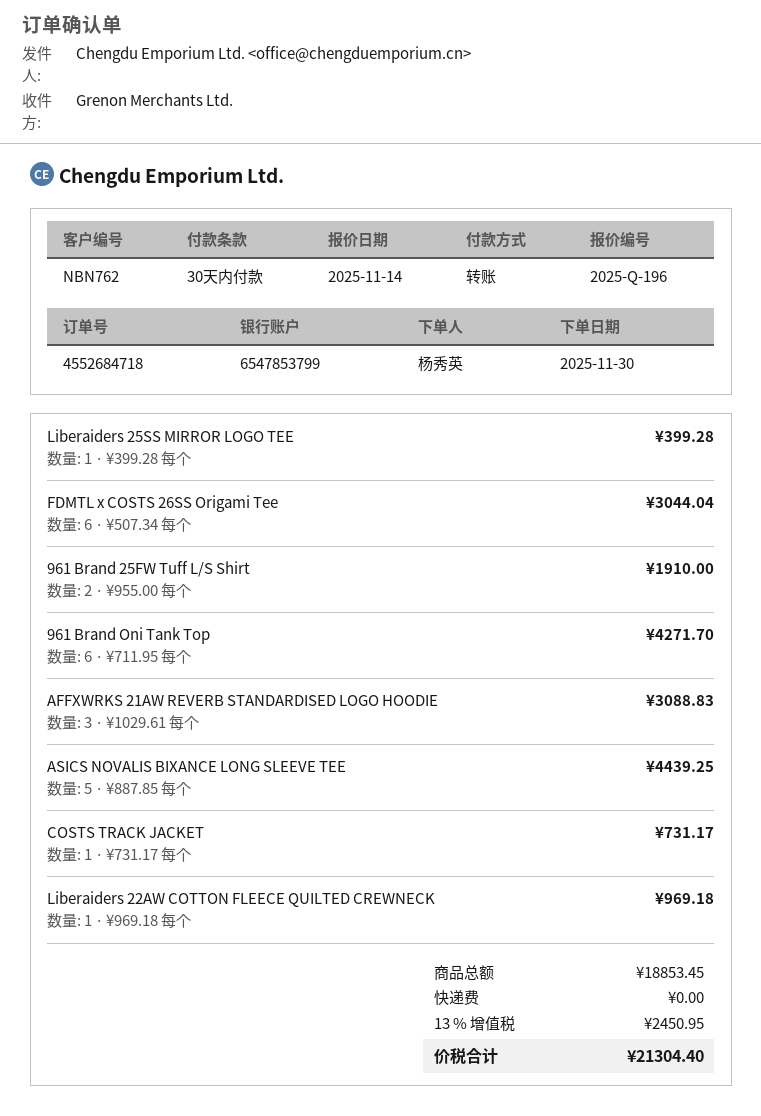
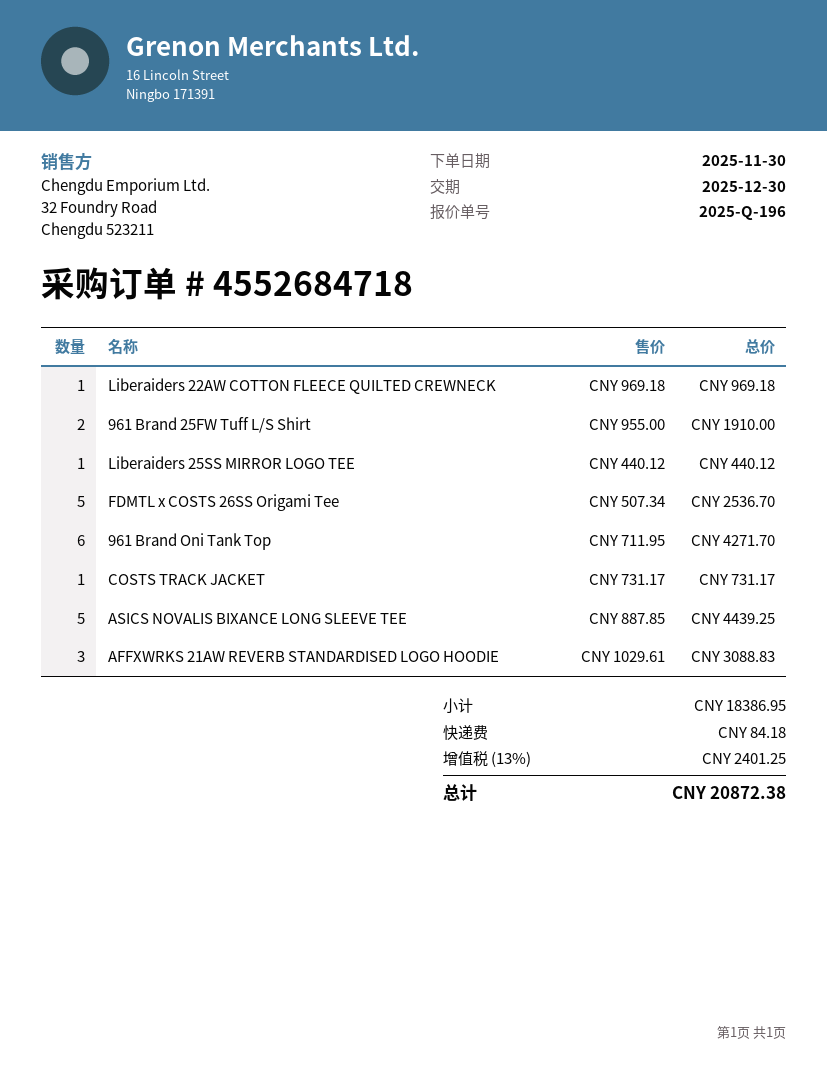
Liberaiders 25SS MIRROR LOGO TEE: 1 x 399.28 = 399.28 -> 1 x 440.12 = 440.12
FDMTL x COSTS 26SS Origami Tee: 6 x 507.34 = 3044.04 -> 5 x 507.34 = 2536.70
subtotal: 18853.45 -> 18386.95
shipping: 0.00 -> 84.18
tax: 13% = 2450.95 -> 13% = 2401.25
total: 21304.40 -> 20872.38

